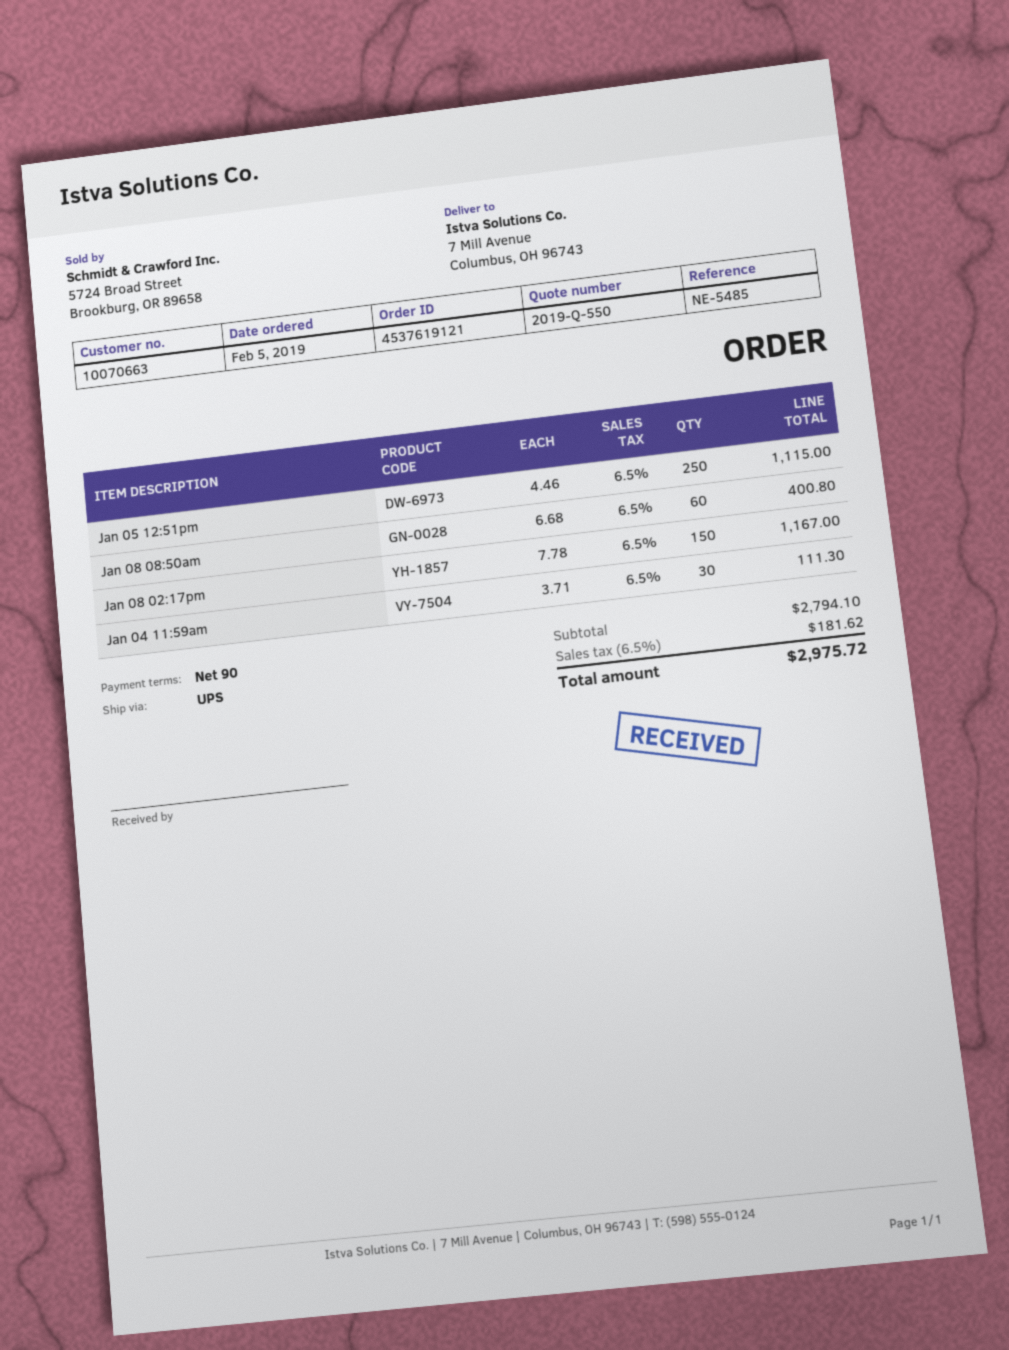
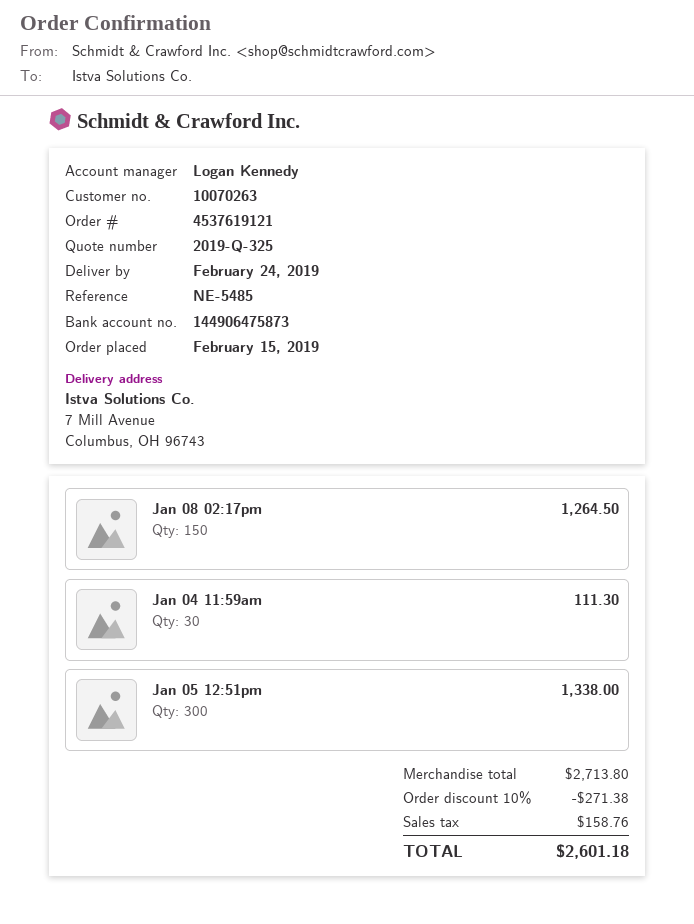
quote number: 2019-Q-550 -> 2019-Q-325
order date: 2019-02-05 -> 2019-02-15
customer number: 10070663 -> 10070263
Jan 05 12:51pm: 250 for 1115.00 -> 300 for 1338.00
Jan 08 08:50am: 60 for 400.80 -> none
Jan 08 02:17pm: 150 for 1167.00 -> 150 for 1264.50
subtotal: 2794.10 -> 2713.80
discount: none -> 10% = 271.38
tax: 181.62 -> 158.76
total: 2975.72 -> 2601.18

